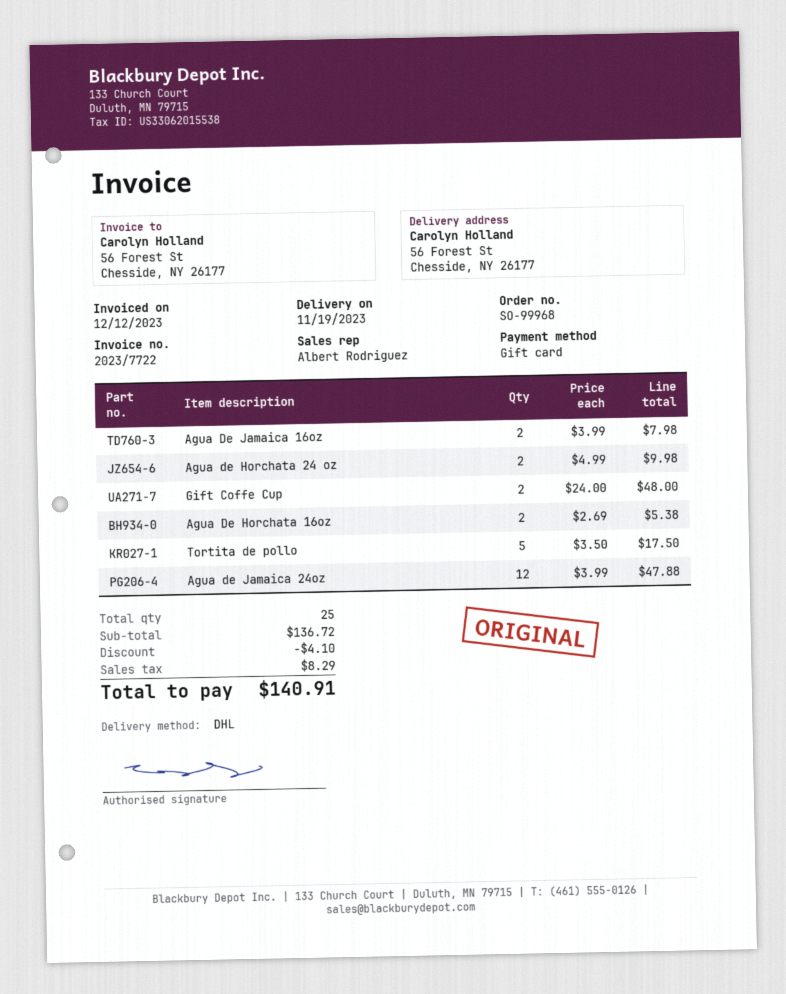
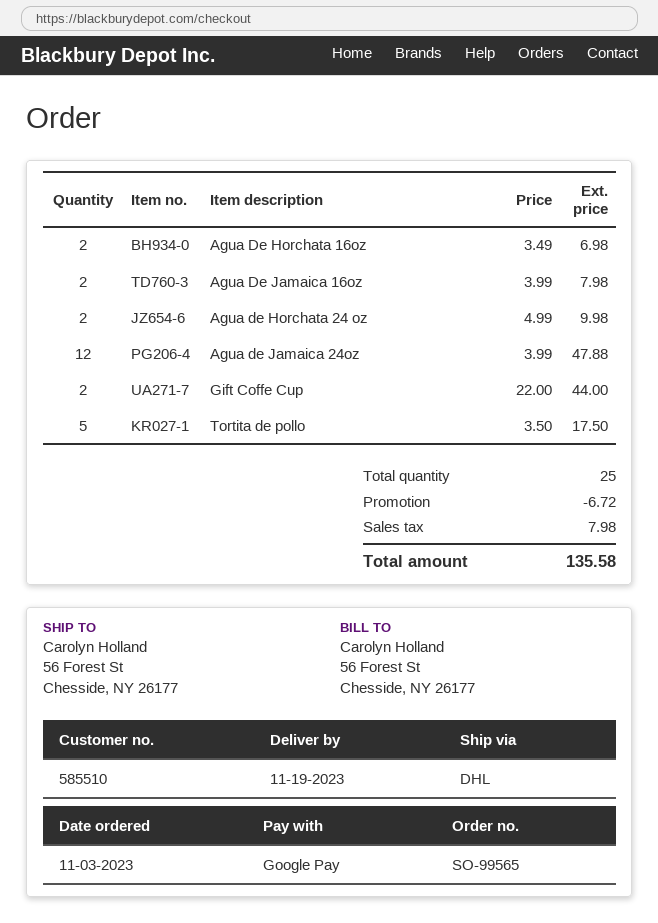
order number: SO-99968 -> SO-99565
payment method: gift card -> Google Pay
Gift Coffe Cup: 2 x 24.00 = 48.00 -> 2 x 22.00 = 44.00
Agua De Horchata 16oz: 2 x 2.69 = 5.38 -> 2 x 3.49 = 6.98
discount: 4.10 -> 6.72
tax: 8.29 -> 7.98
total: 140.91 -> 135.58

